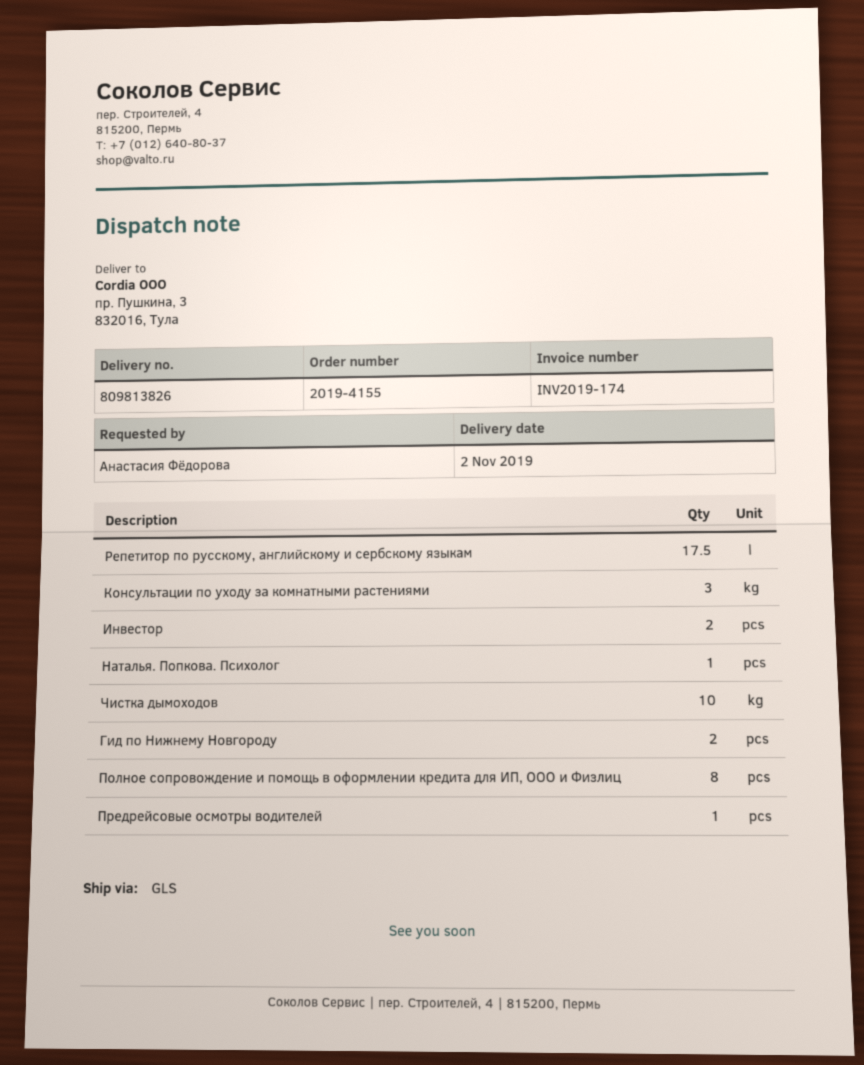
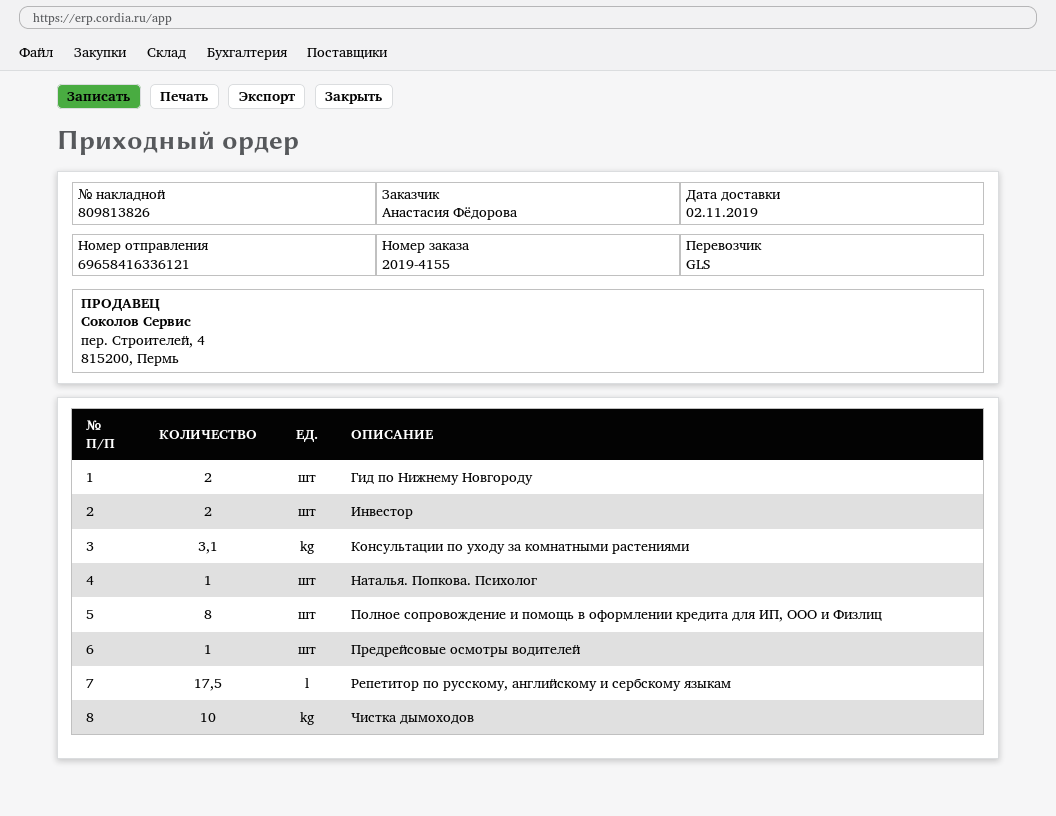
Консультации по уходу за комнатными растениями: 3 -> 3.1

